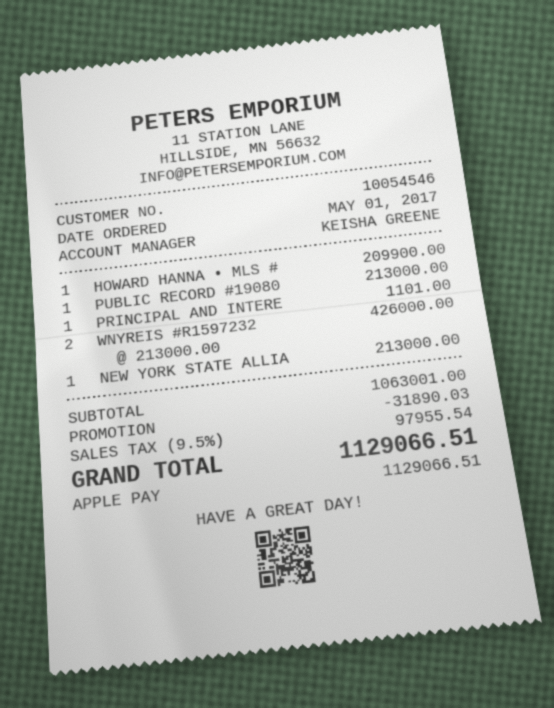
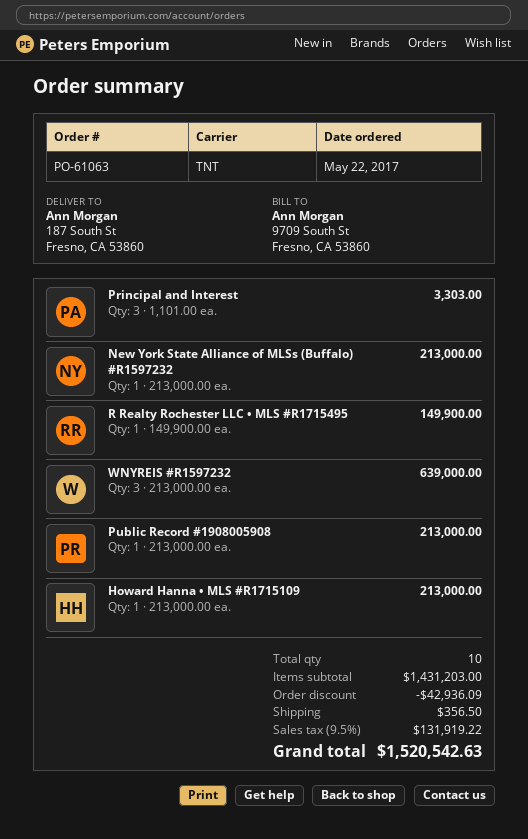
order date: 2017-05-01 -> 2017-05-22
HOWARD HANNA • MLS #: 1 x 209900.00 = 209900.00 -> 1 x 213000.00 = 213000.00
PRINCIPAL AND INTERE: 1 x 1101.00 = 1101.00 -> 3 x 1101.00 = 3303.00
WNYREIS #R1597232: 2 x 213000.00 = 426000.00 -> 3 x 213000.00 = 639000.00
R Realty Rochester LLC • MLS #R1715495: none -> 1 x 149900.00 = 149900.00
subtotal: 1063001.00 -> 1431203.00
discount: 31890.03 -> 42936.09
shipping: none -> 356.50
tax: 9.5% = 97955.54 -> 9.5% = 131919.22
total: 1129066.51 -> 1520542.63

